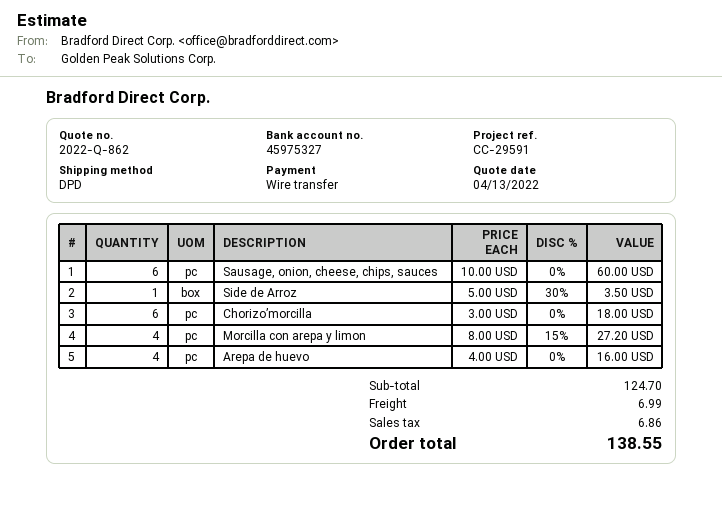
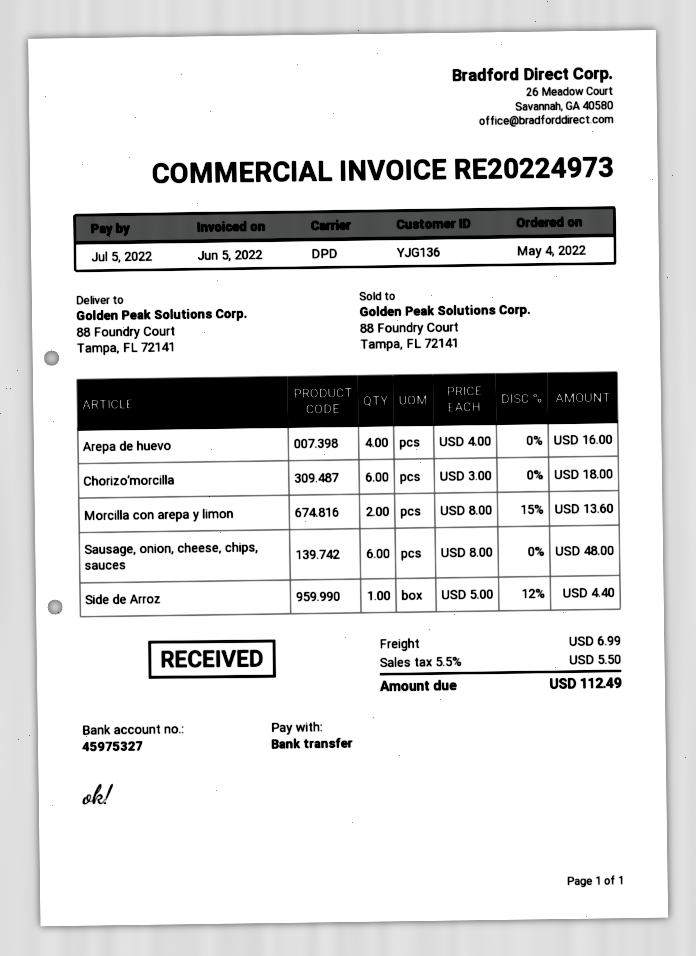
Sausage, onion, cheese, chips, sauces: 6 x 10.00 = 60.00 -> 6 x 8.00 = 48.00
Side de Arroz: 1 x 5.00 - 30% = 3.50 -> 1 x 5.00 - 12% = 4.40
Morcilla con arepa y limon: 4 x 8.00 - 15% = 27.20 -> 2 x 8.00 - 15% = 13.60
tax: 6.86 -> 5.50
total: 138.55 -> 112.49

